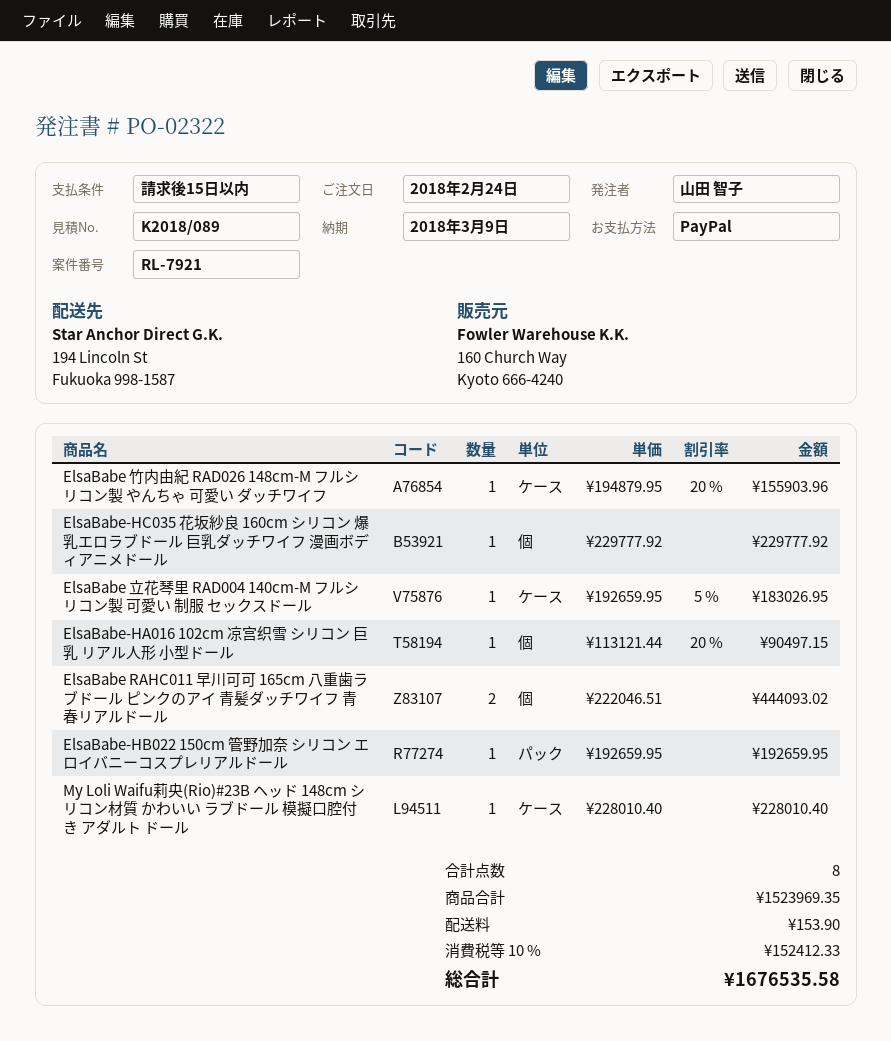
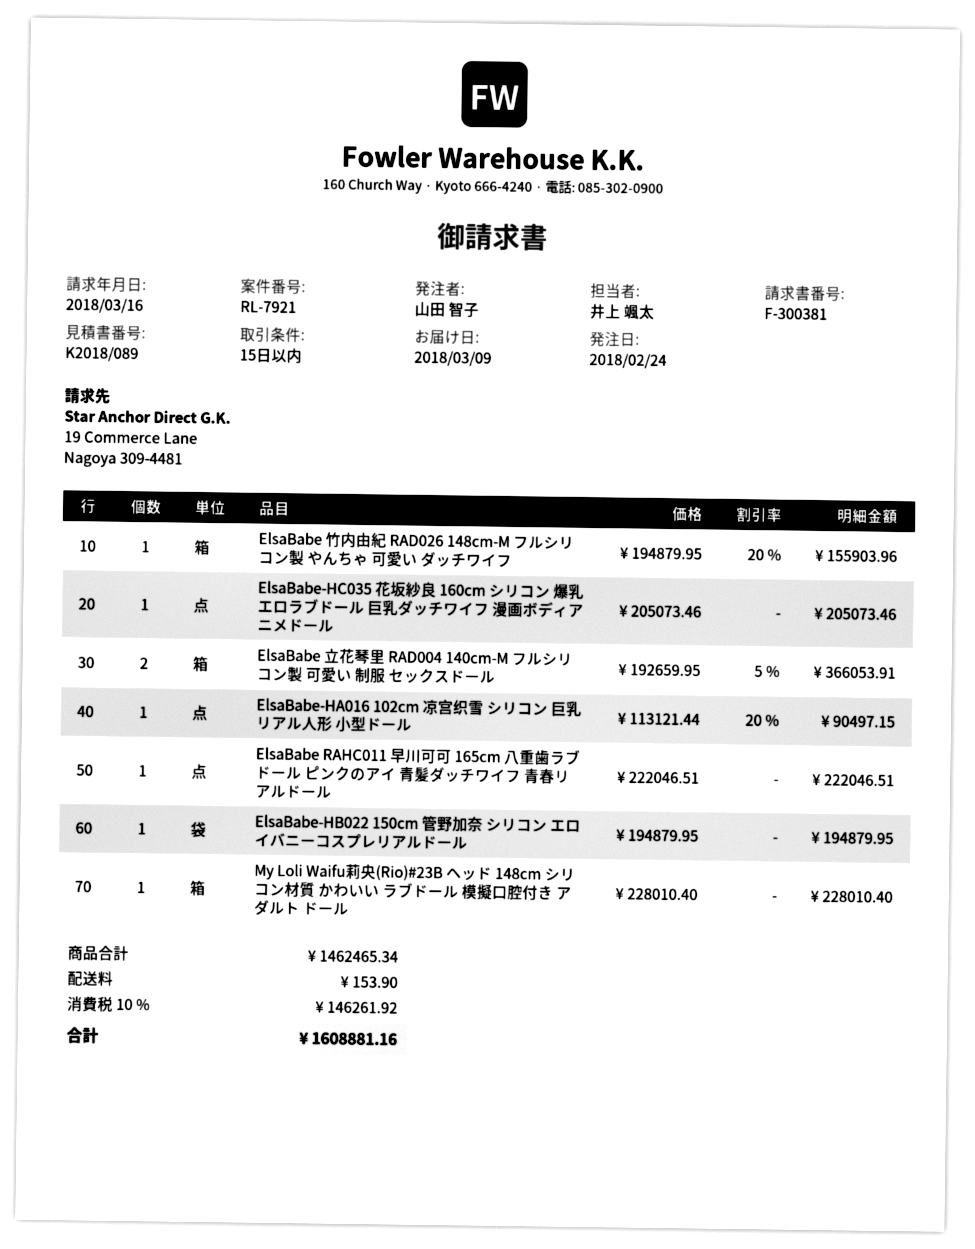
ElsaBabe-HC035 花坂紗良 160cm シリコン 爆乳エロラブドール 巨乳ダッチワイフ 漫画ボディアニメドール: 1 x 229777.92 = 229777.92 -> 1 x 205073.46 = 205073.46
ElsaBabe 立花琴里 RAD004 140cm-M フルシリコン製 可愛い 制服 セックスドール: 1 x 192659.95 - 5% = 183026.95 -> 2 x 192659.95 - 5% = 366053.91
ElsaBabe RAHC011 早川可可 165cm 八重歯ラブドール ピンクのアイ 青髪ダッチワイフ 青春リアルドール: 2 x 222046.51 = 444093.02 -> 1 x 222046.51 = 222046.51
ElsaBabe-HB022 150cm 管野加奈 シリコン エロイバニーコスプレリアルドール: 1 x 192659.95 = 192659.95 -> 1 x 194879.95 = 194879.95
subtotal: 1523969.35 -> 1462465.34
tax: 10% = 152412.33 -> 10% = 146261.92
total: 1676535.58 -> 1608881.16

